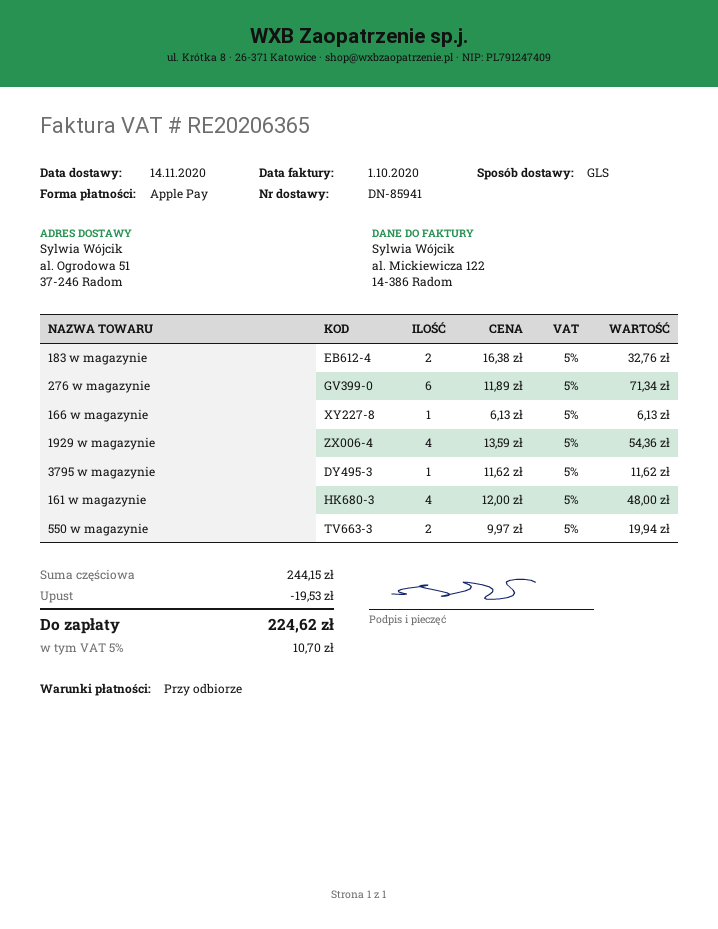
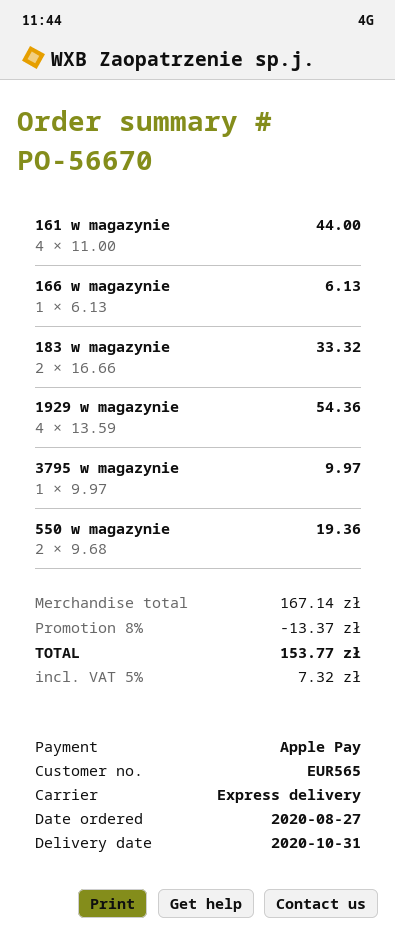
delivery date: 2020-11-14 -> 2020-10-31
shipping method: GLS -> express
183 w magazynie: 2 x 16.38 = 32.76 -> 2 x 16.66 = 33.32
276 w magazynie: 6 x 11.89 = 71.34 -> none
3795 w magazynie: 1 x 11.62 = 11.62 -> 1 x 9.97 = 9.97
161 w magazynie: 4 x 12.00 = 48.00 -> 4 x 11.00 = 44.00
550 w magazynie: 2 x 9.97 = 19.94 -> 2 x 9.68 = 19.36
subtotal: 244.15 -> 167.14
discount: 19.53 -> 13.37
tax: 5% = 10.70 -> 5% = 7.32
total: 224.62 -> 153.77

